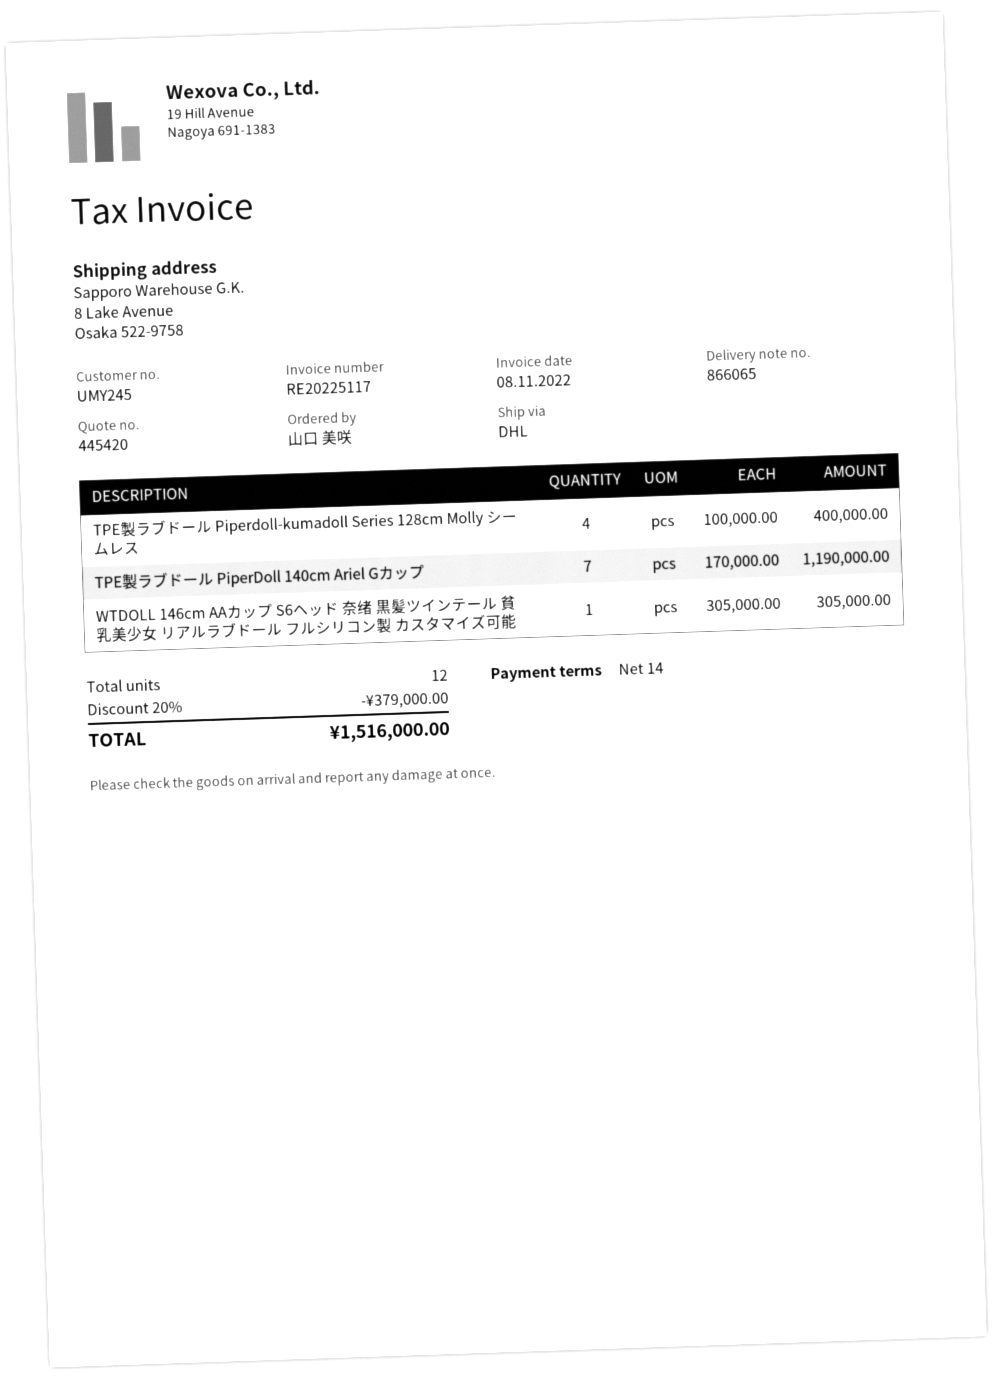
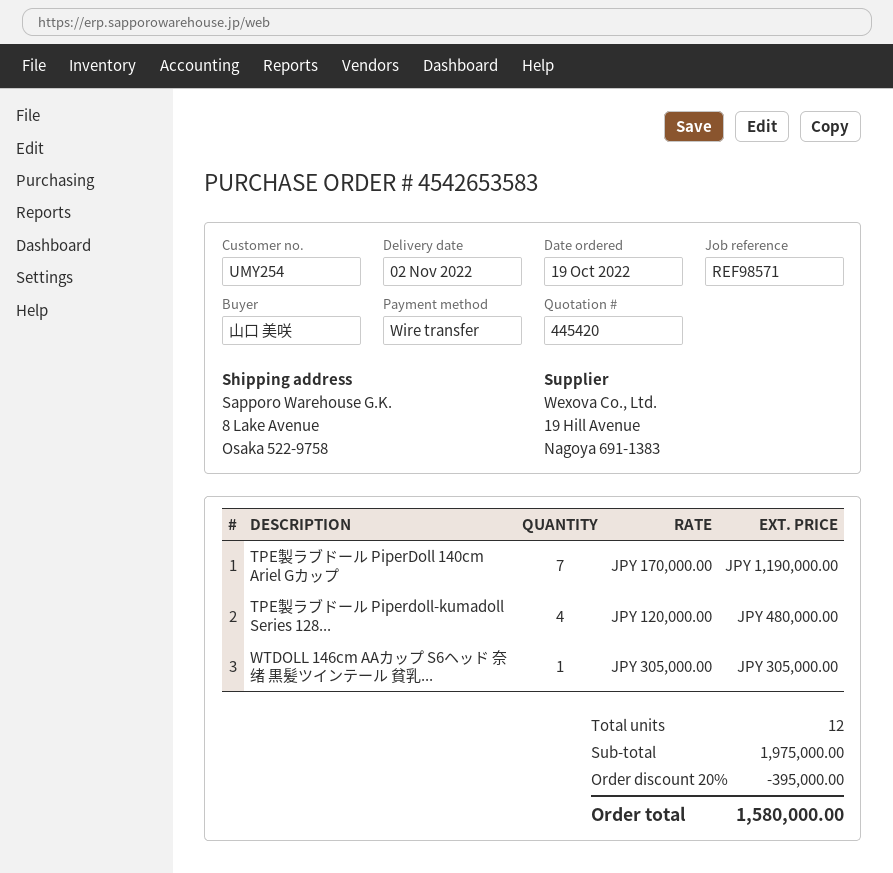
customer number: UMY245 -> UMY254
TPE製ラブドール Piperdoll-kumadoll Series 128cm Molly シームレス: 4 x 100000.00 = 400000.00 -> 4 x 120000.00 = 480000.00
discount: 20% = 379000.00 -> 20% = 395000.00
total: 1516000.00 -> 1580000.00

